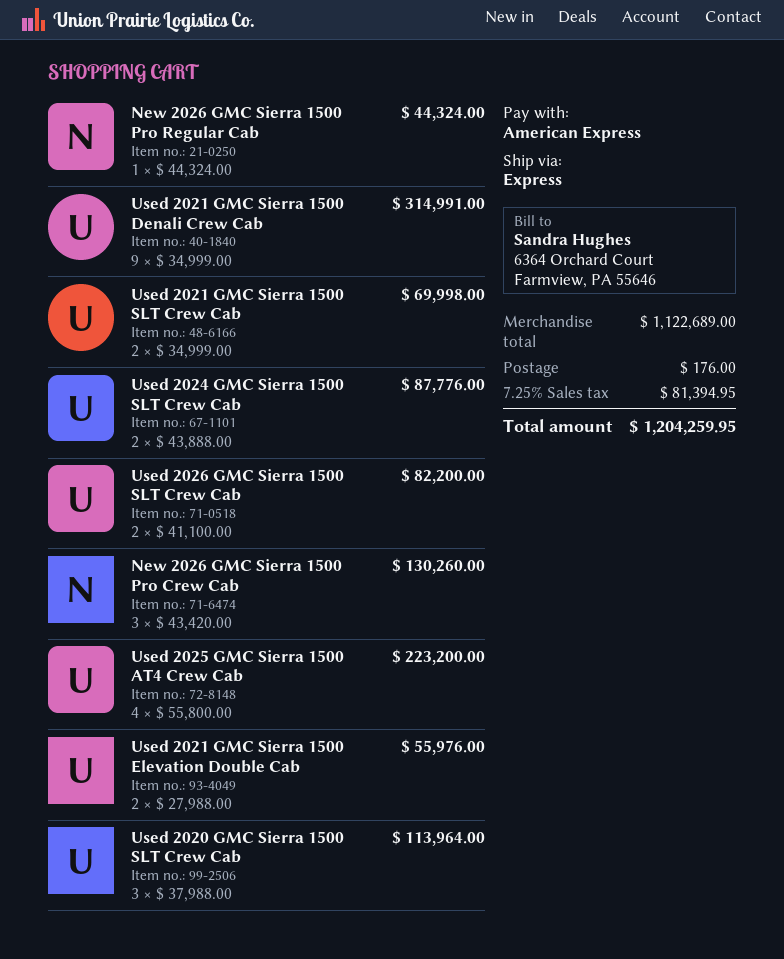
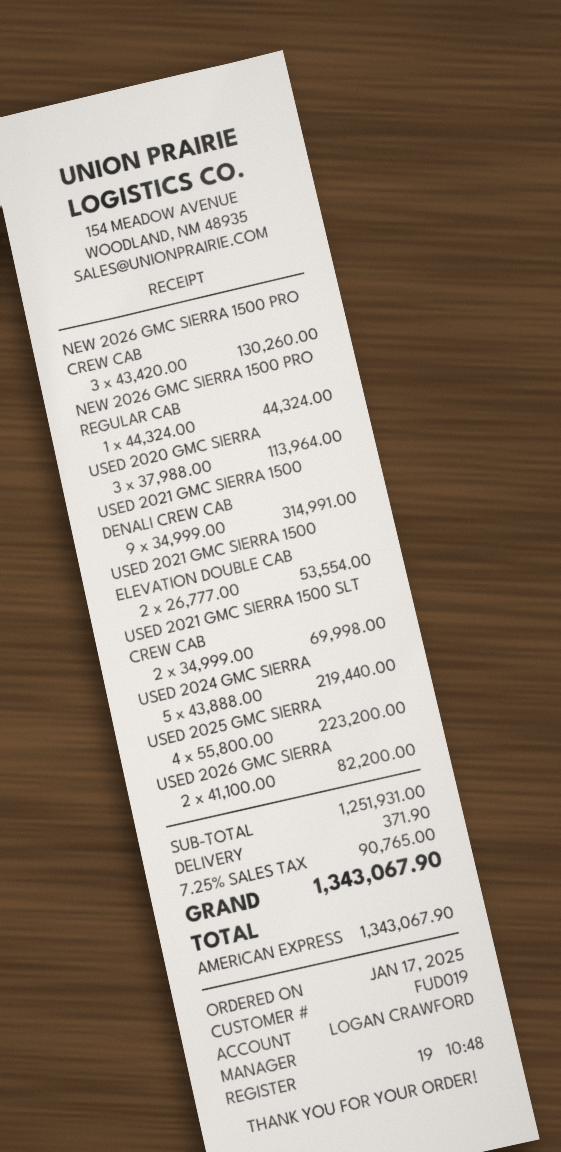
Used 2024 GMC Sierra 1500 SLT Crew Cab: 2 x 43888.00 = 87776.00 -> 5 x 43888.00 = 219440.00
Used 2021 GMC Sierra 1500 Elevation Double Cab: 2 x 27988.00 = 55976.00 -> 2 x 26777.00 = 53554.00
subtotal: 1122689.00 -> 1251931.00
shipping: 176.00 -> 371.90
tax: 7.25% = 81394.95 -> 7.25% = 90765.00
total: 1204259.95 -> 1343067.90

